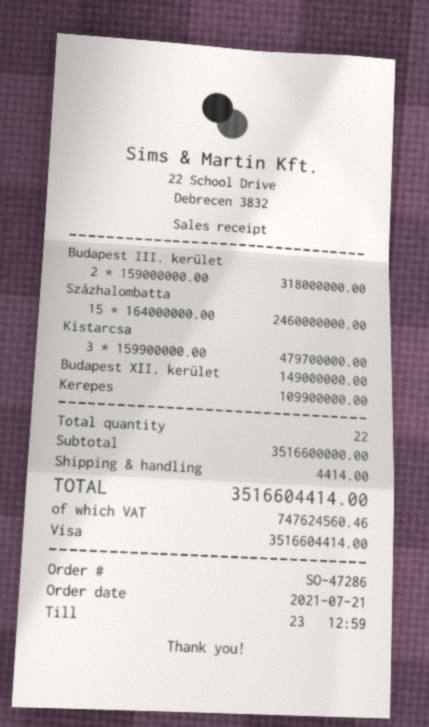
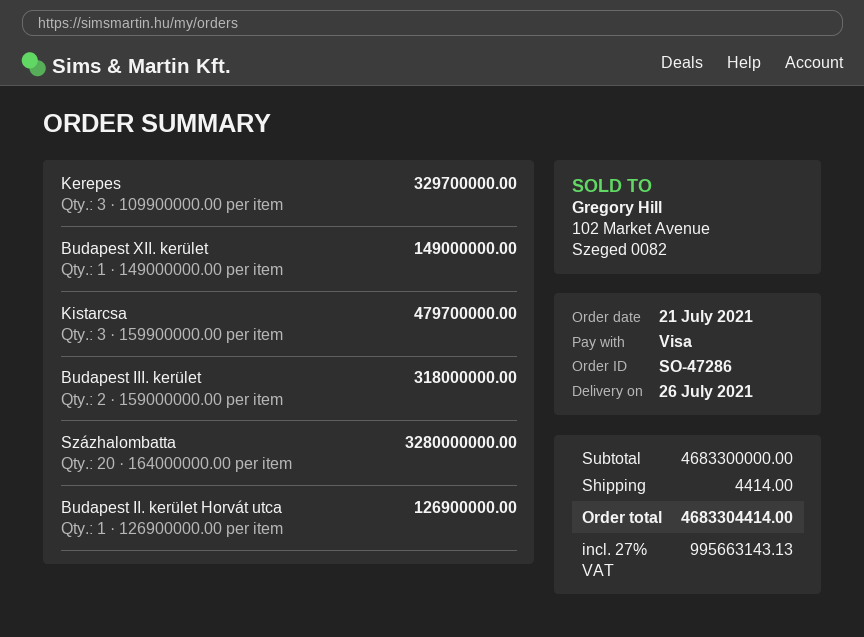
Százhalombatta: 15 x 164000000.00 = 2460000000.00 -> 20 x 164000000.00 = 3280000000.00
Kerepes: 1 x 109900000.00 = 109900000.00 -> 3 x 109900000.00 = 329700000.00
Budapest II. kerület Horvát utca: none -> 1 x 126900000.00 = 126900000.00
subtotal: 3516600000.00 -> 4683300000.00
tax: 747624560.46 -> 995663143.13
total: 3516604414.00 -> 4683304414.00

